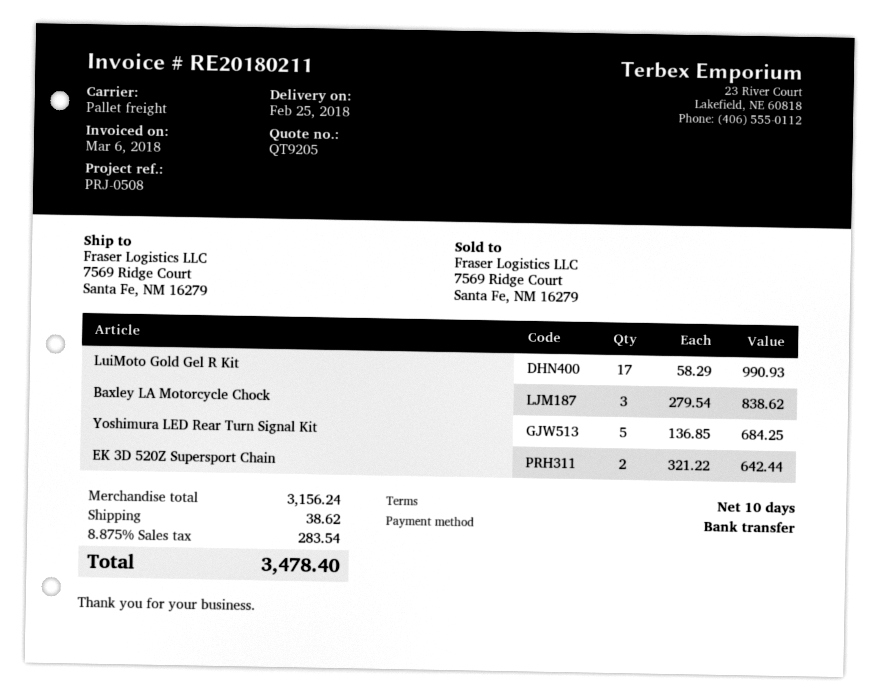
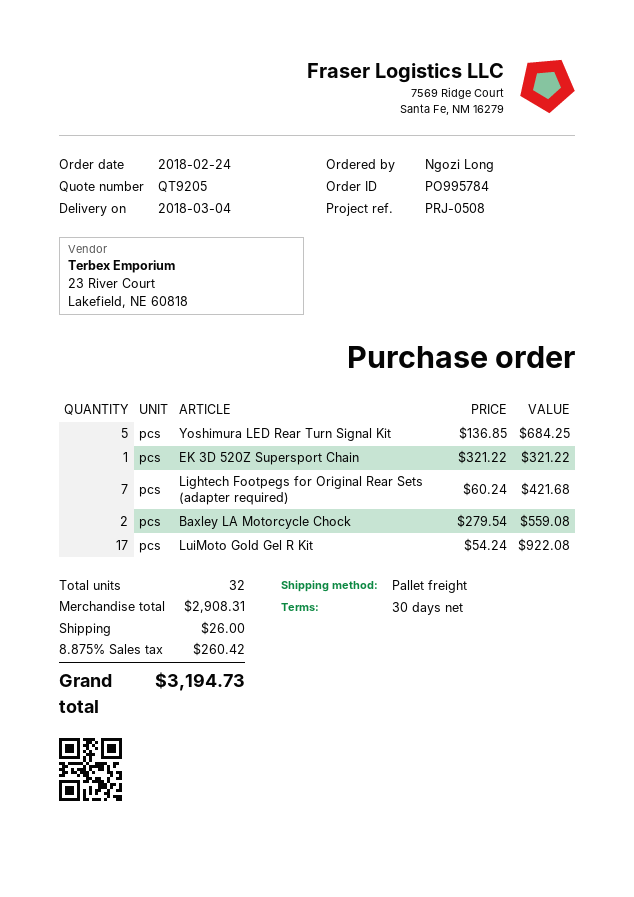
delivery date: 2018-02-25 -> 2018-03-04
payment terms: 10 days -> 30 days
LuiMoto Gold Gel R Kit: 17 x 58.29 = 990.93 -> 17 x 54.24 = 922.08
Baxley LA Motorcycle Chock: 3 x 279.54 = 838.62 -> 2 x 279.54 = 559.08
EK 3D 520Z Supersport Chain: 2 x 321.22 = 642.44 -> 1 x 321.22 = 321.22
Lightech Footpegs for Original Rear Sets (adapter required): none -> 7 x 60.24 = 421.68
subtotal: 3156.24 -> 2908.31
shipping: 38.62 -> 26.00
tax: 8.875% = 283.54 -> 8.875% = 260.42
total: 3478.40 -> 3194.73

